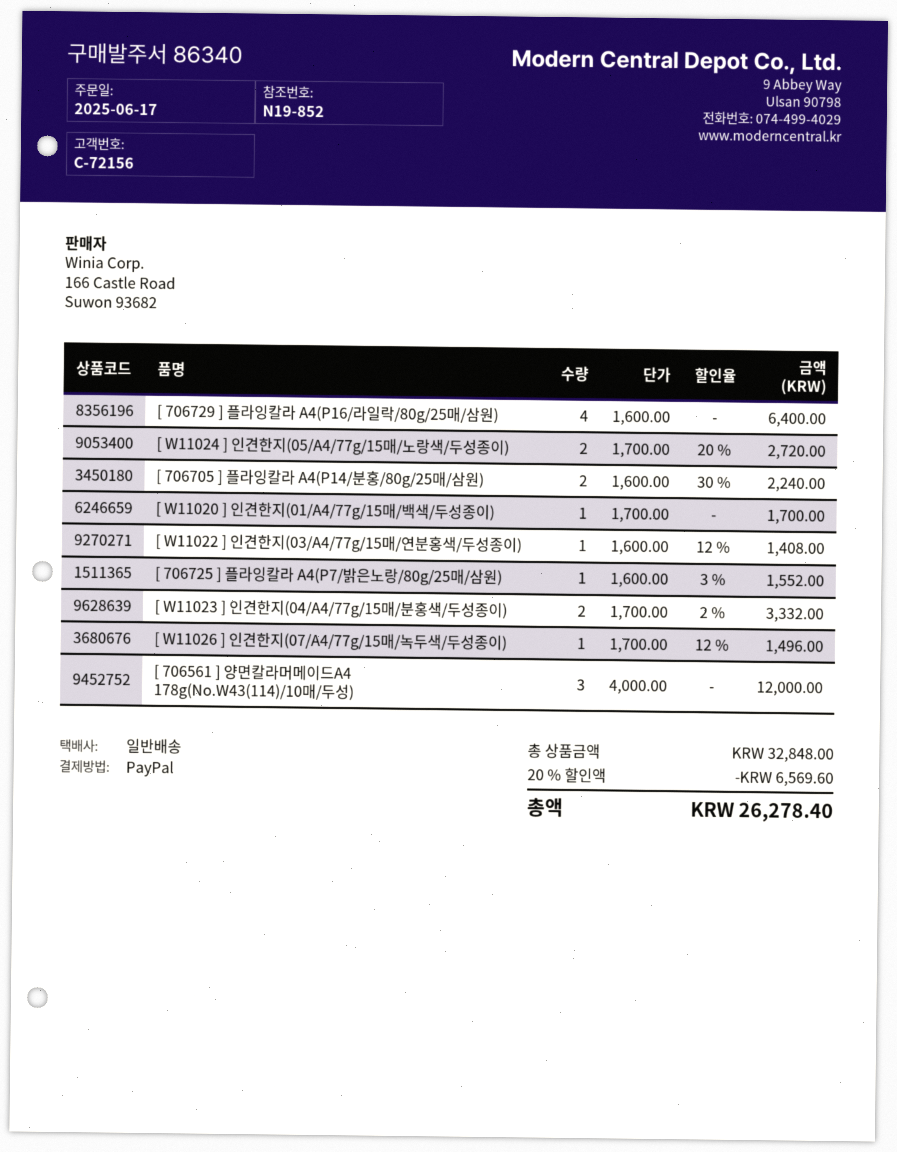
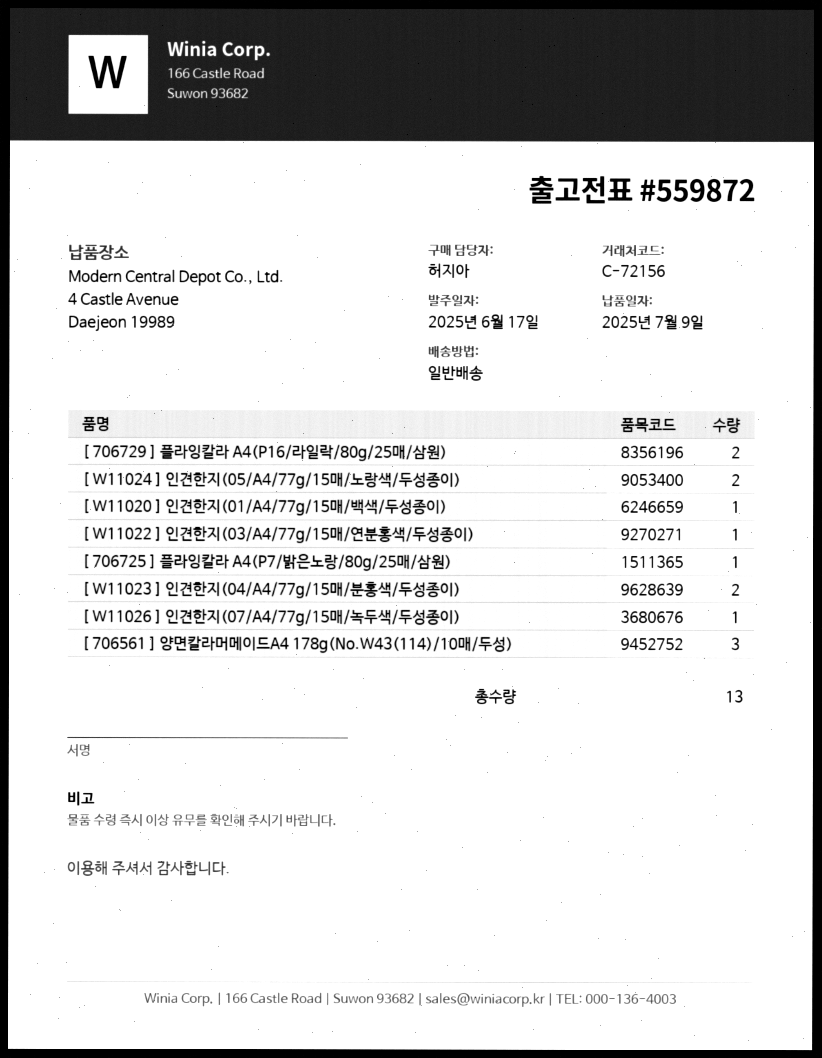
[ 706729 ] 플라잉칼라 A4(P16/라일락/80g/25매/삼원): 4 -> 2
[ 706705 ] 플라잉칼라 A4(P14/분홍/80g/25매/삼원): 2 -> none

